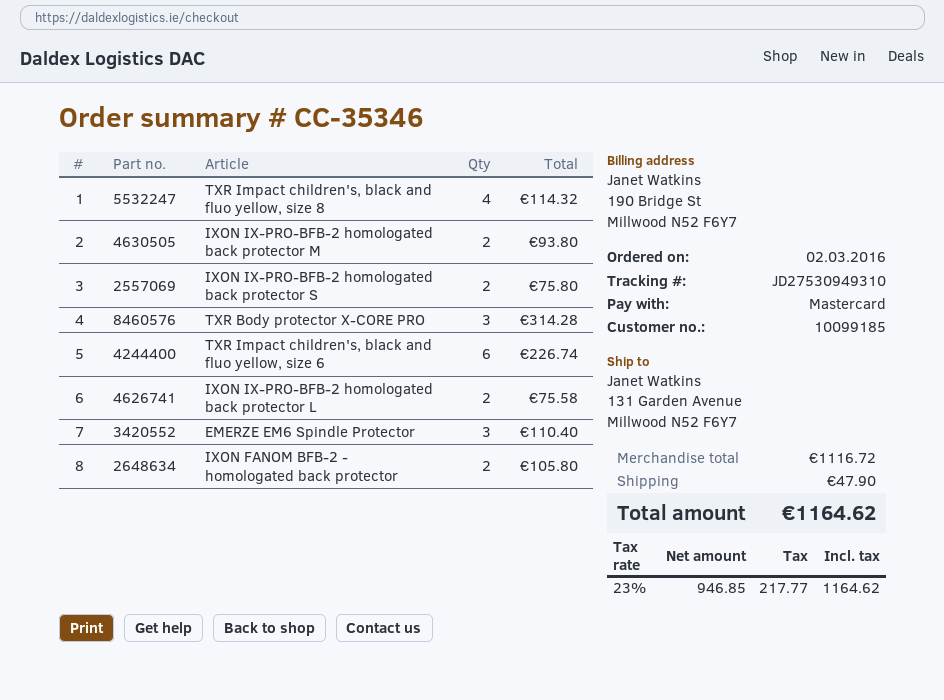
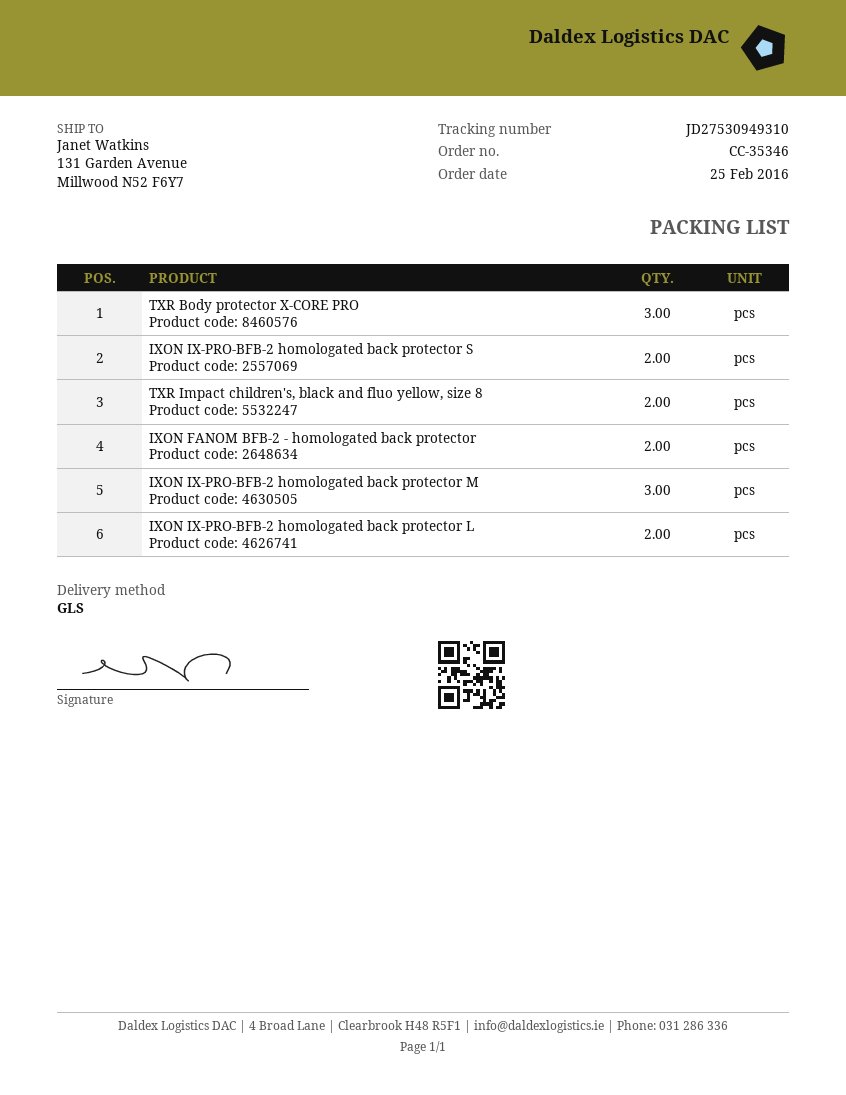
order date: 2016-03-02 -> 2016-02-25
TXR Impact children's, black and fluo yellow, size 8: 4 -> 2
IXON IX-PRO-BFB-2 homologated back protector M: 2 -> 3
TXR Impact children's, black and fluo yellow, size 6: 6 -> none
EMERZE EM6 Spindle Protector: 3 -> none

